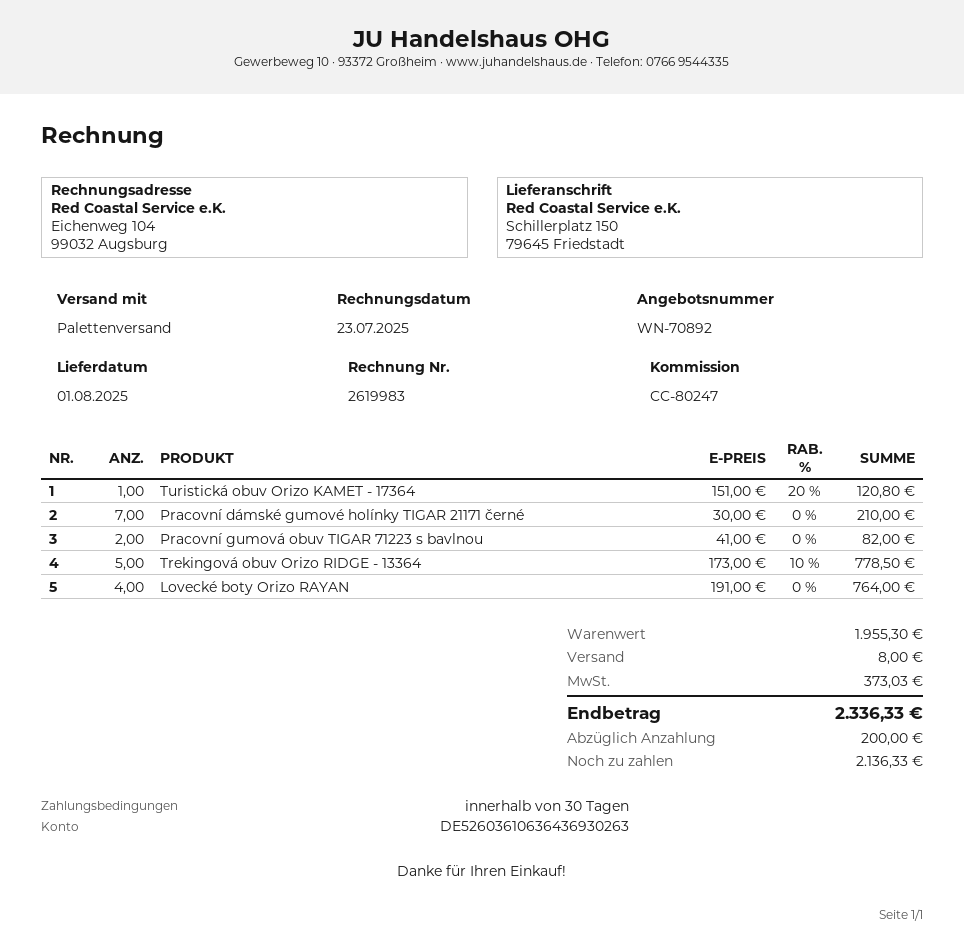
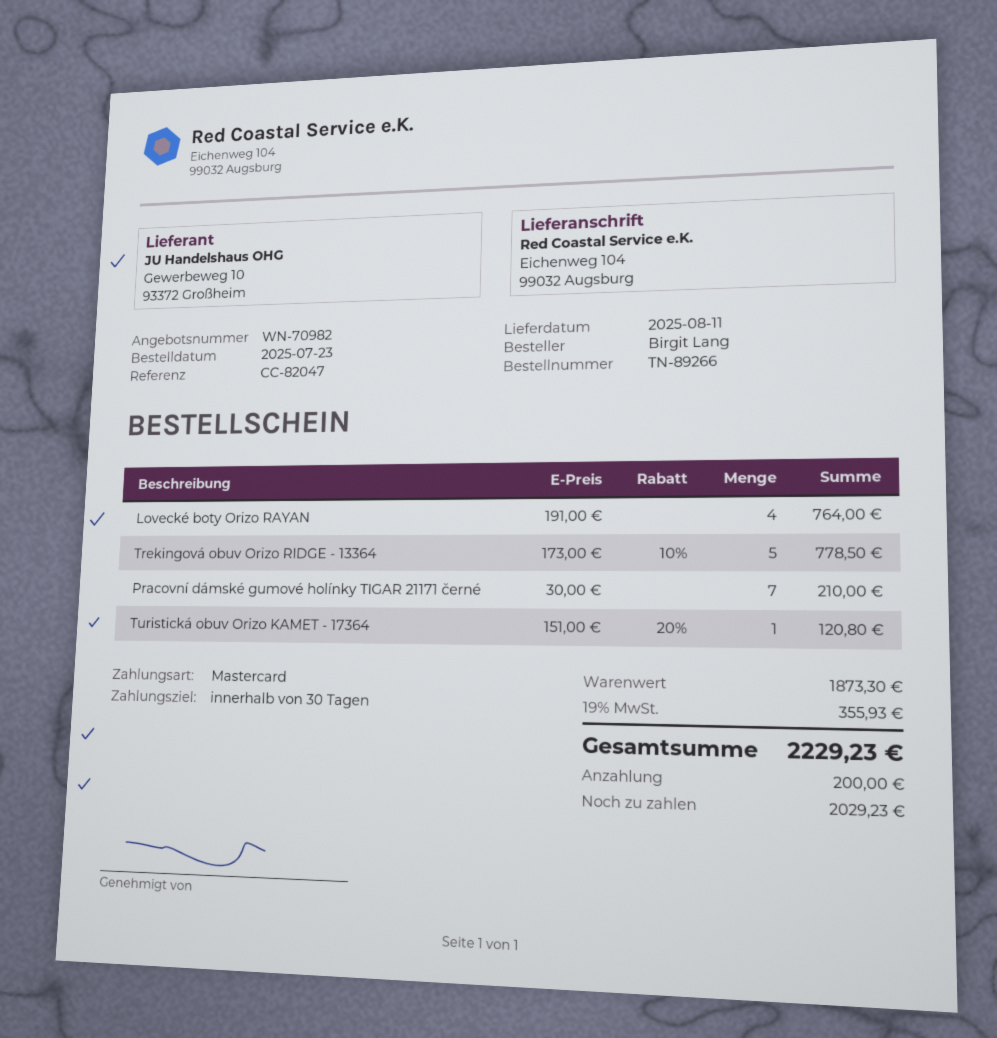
quote number: WN-70892 -> WN-70982
delivery date: 2025-08-01 -> 2025-08-11
reference: CC-80247 -> CC-82047
ship to: Schillerplatz 150, 79645 Friedstadt -> Eichenweg 104, 99032 Augsburg
Pracovní gumová obuv TIGAR 71223 s bavlnou: 2 x 41.00 = 82.00 -> none
subtotal: 1955.30 -> 1873.30
shipping: 8.00 -> none
tax: 373.03 -> 355.93
total: 2336.33 -> 2229.23
balance: 2136.33 -> 2029.23

